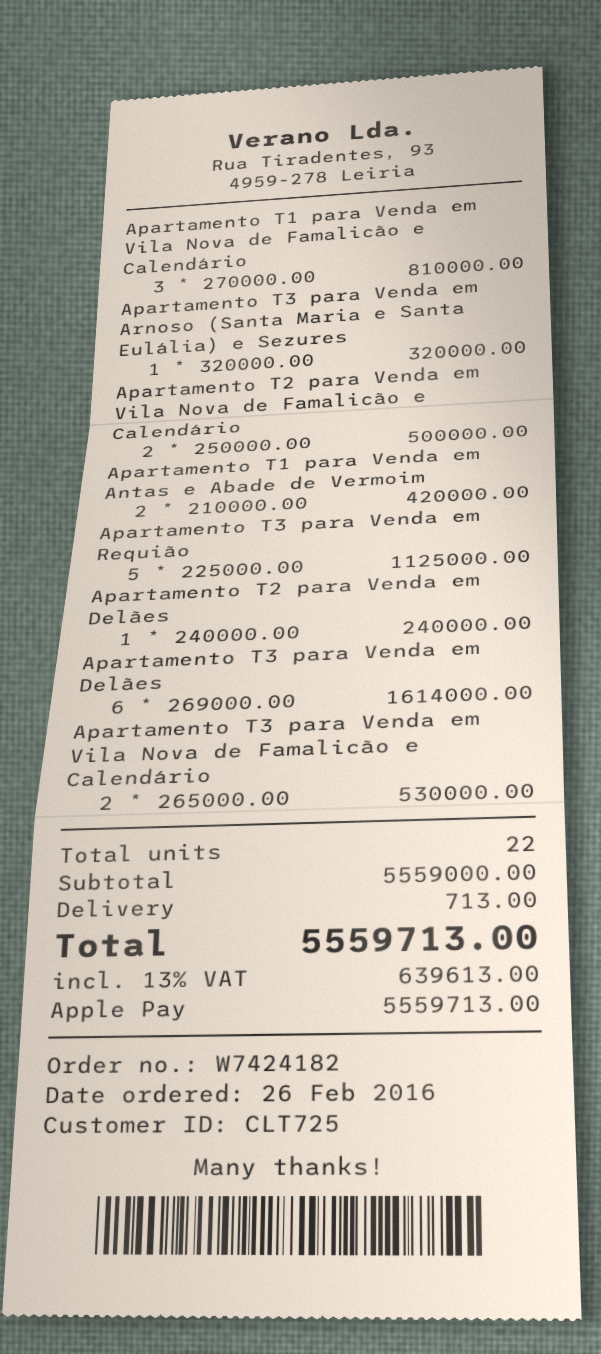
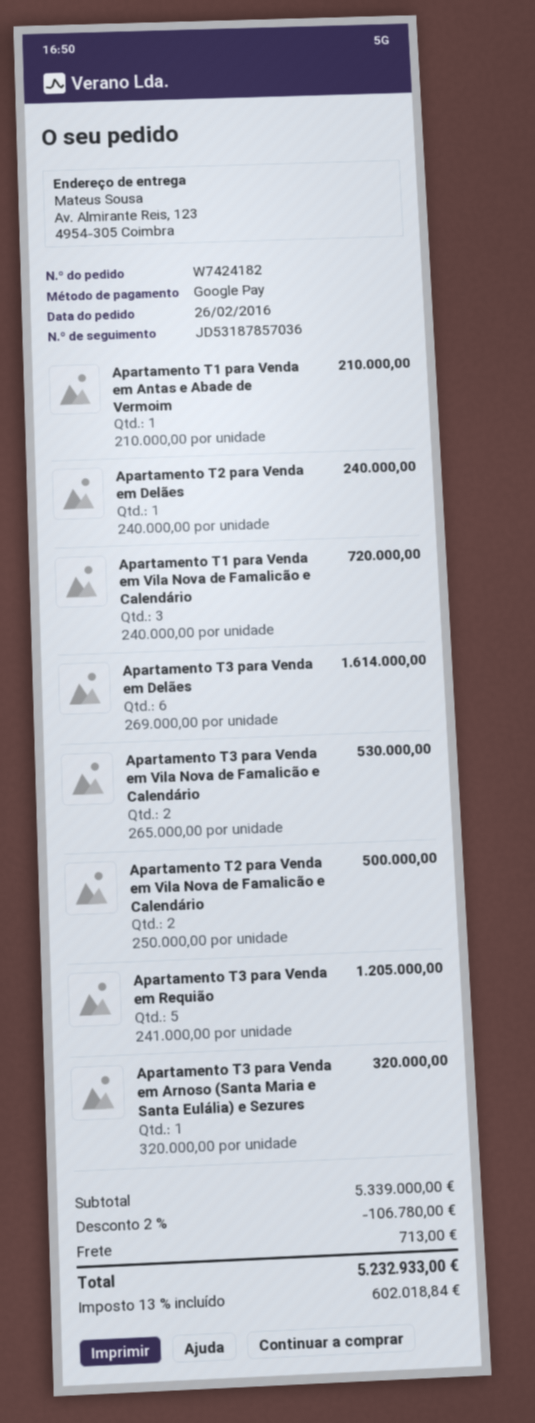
payment method: Apple Pay -> Google Pay
Apartamento T1 para Venda em Vila Nova de Famalicão e Calendário: 3 x 270000.00 = 810000.00 -> 3 x 240000.00 = 720000.00
Apartamento T1 para Venda em Antas e Abade de Vermoim: 2 x 210000.00 = 420000.00 -> 1 x 210000.00 = 210000.00
Apartamento T3 para Venda em Requião: 5 x 225000.00 = 1125000.00 -> 5 x 241000.00 = 1205000.00
subtotal: 5559000.00 -> 5339000.00
discount: none -> 2% = 106780.00
tax: 13% = 639613.00 -> 13% = 602018.84
total: 5559713.00 -> 5232933.00

